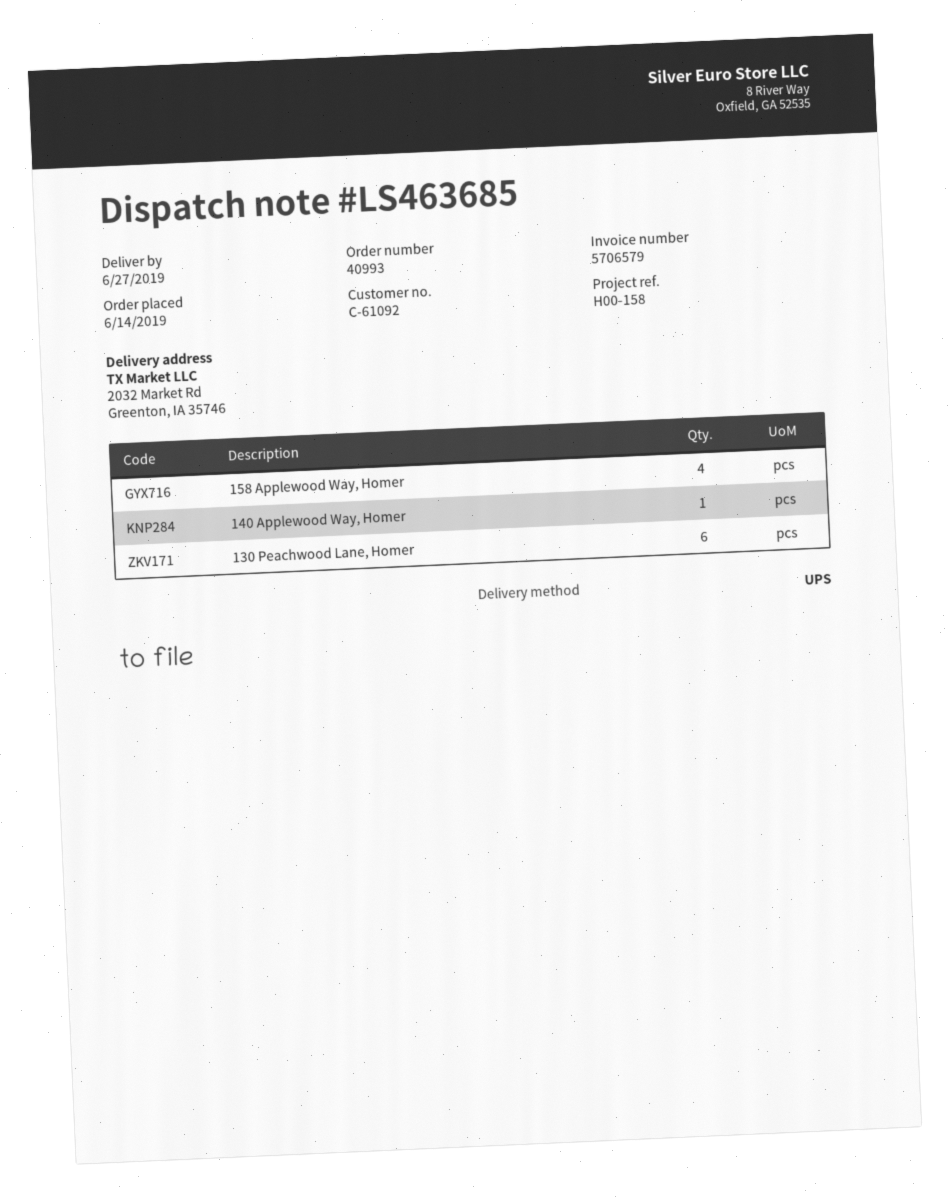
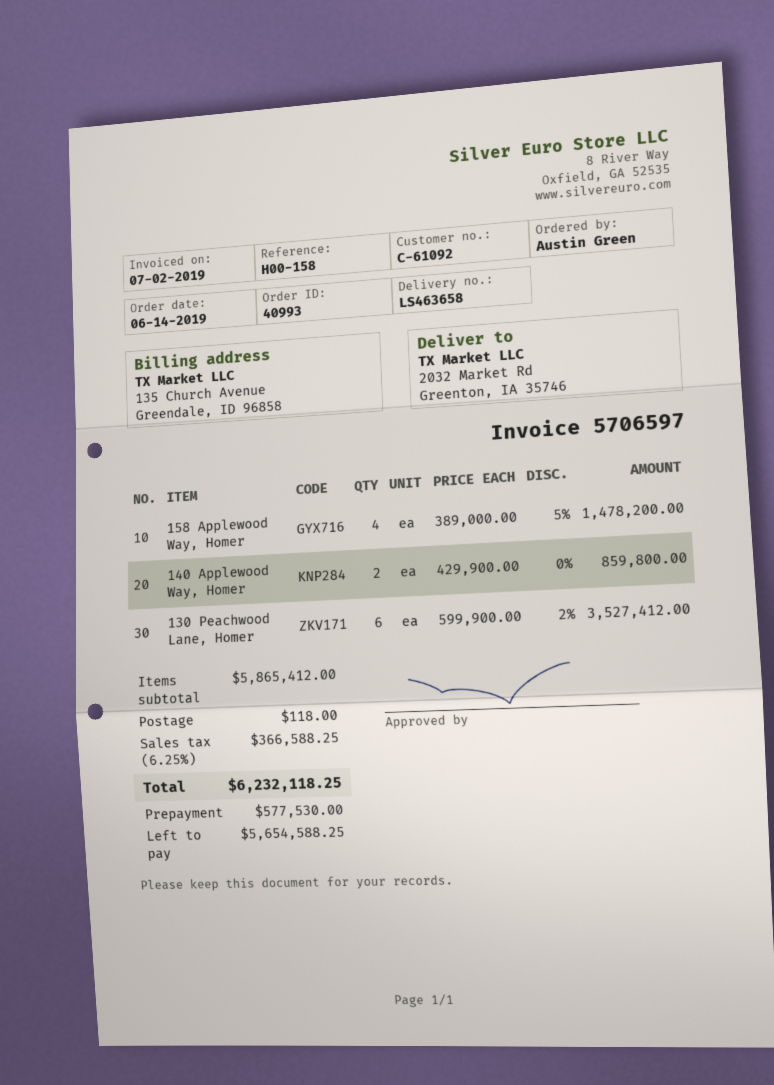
delivery note number: LS463685 -> LS463658
invoice number: 5706579 -> 5706597
140 Applewood Way, Homer: 1 -> 2

